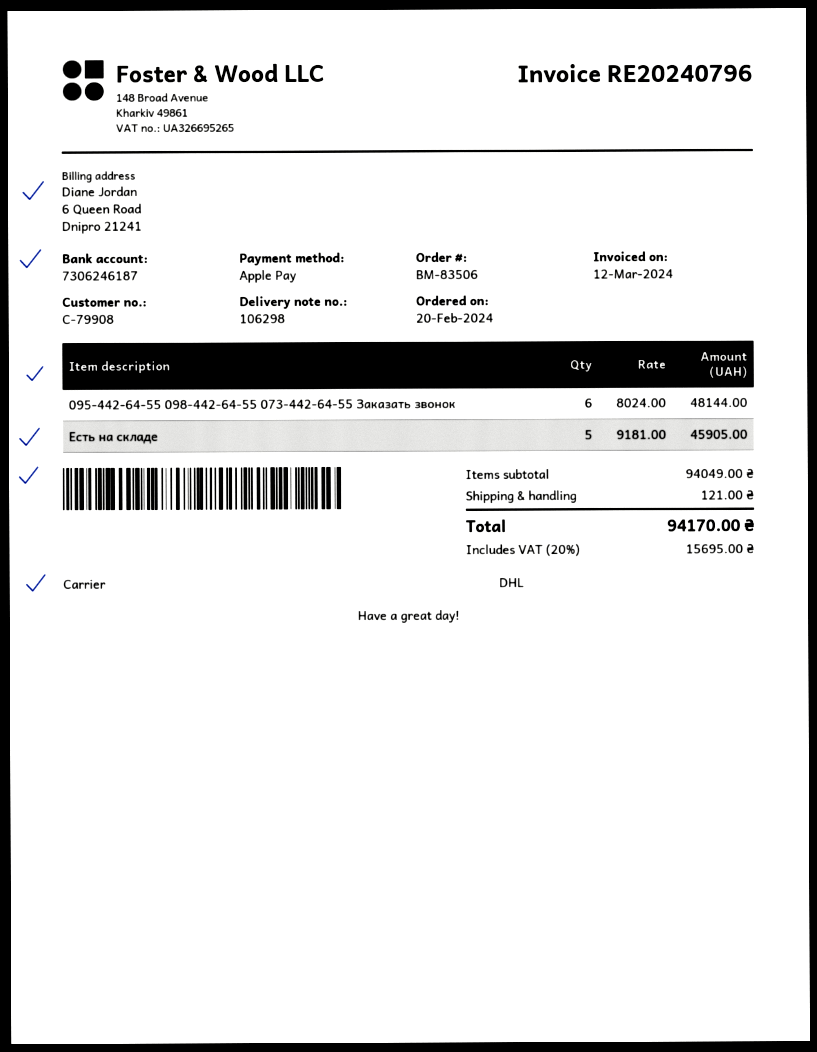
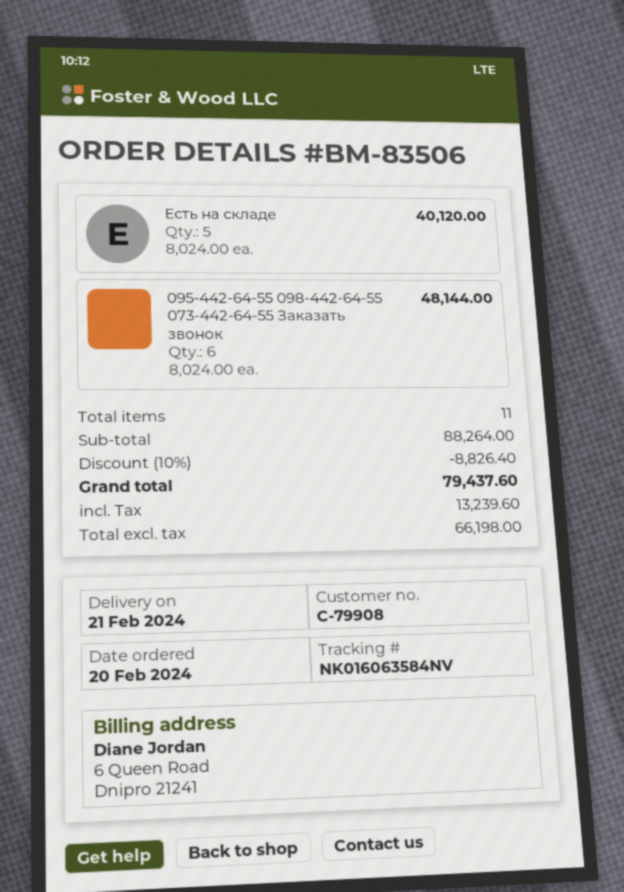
Есть на складе: 5 x 9181.00 = 45905.00 -> 5 x 8024.00 = 40120.00
subtotal: 94049.00 -> 88264.00
discount: none -> 10% = 8826.40
shipping: 121.00 -> none
tax: 15695.00 -> 13239.60
total: 94170.00 -> 79437.60

